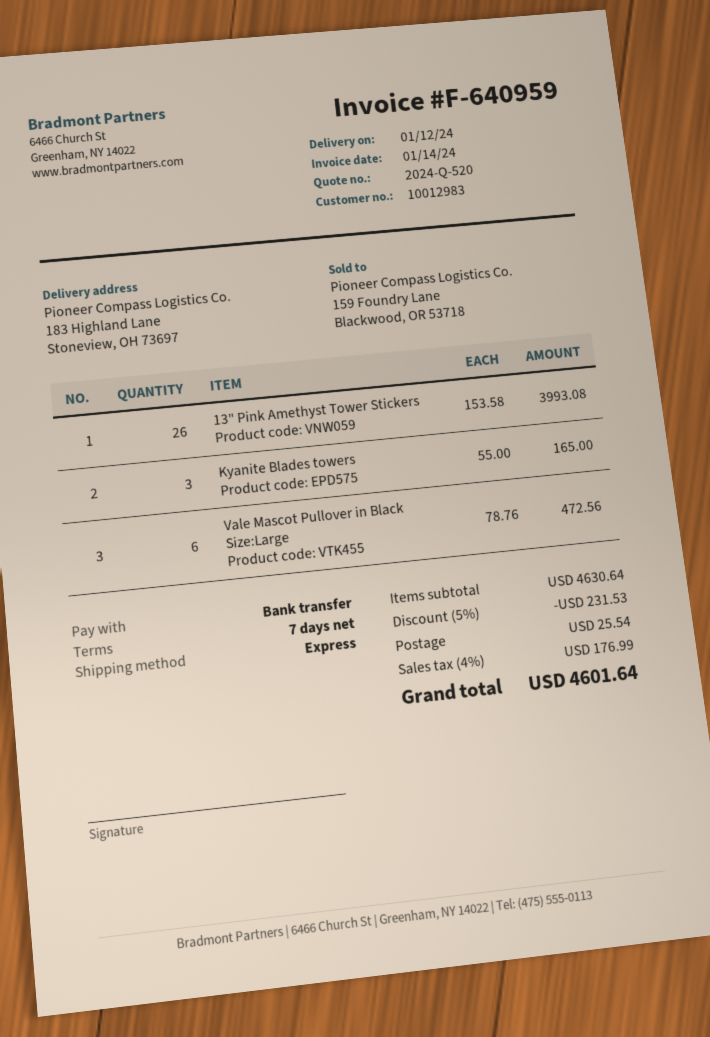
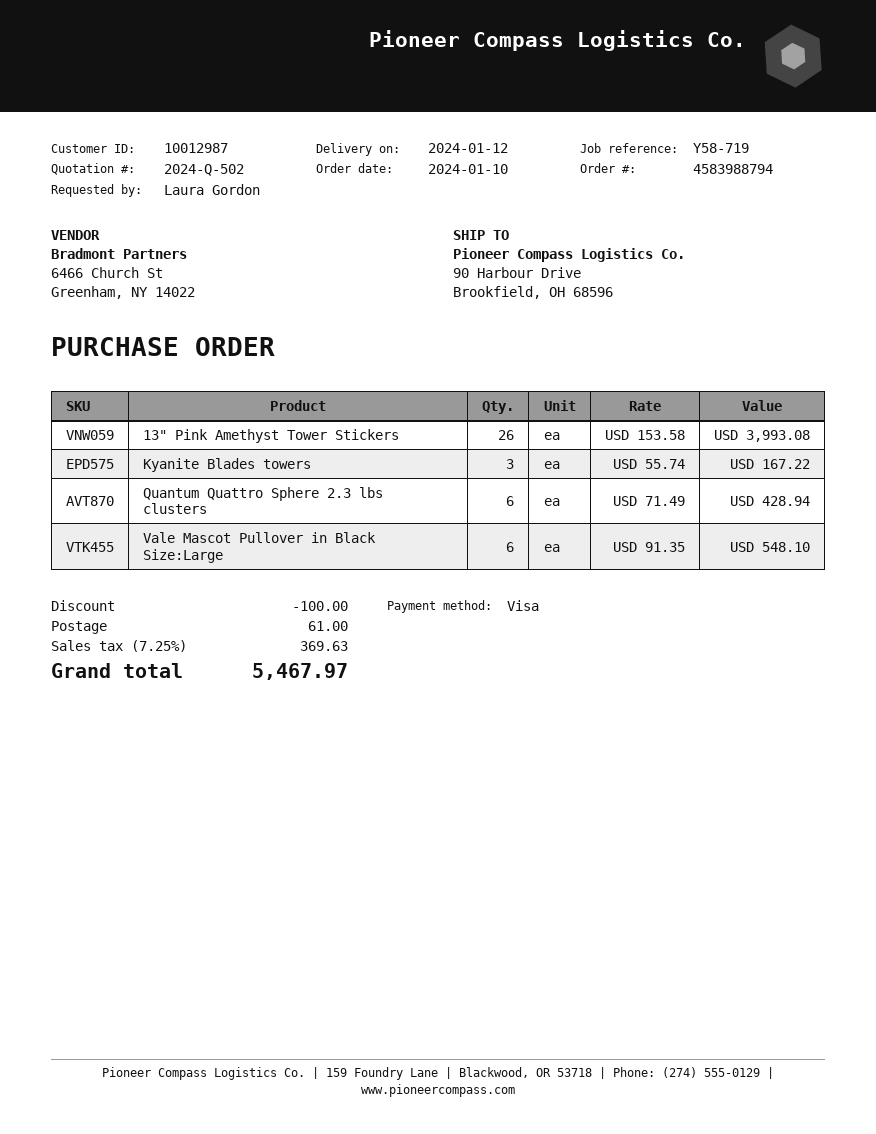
quote number: 2024-Q-520 -> 2024-Q-502
customer number: 10012983 -> 10012987
payment method: bank transfer -> Visa
ship to: 183 Highland Lane, Stoneview, OH 73697 -> 90 Harbour Drive, Brookfield, OH 68596
Kyanite Blades towers: 3 x 55.00 = 165.00 -> 3 x 55.74 = 167.22
Vale Mascot Pullover in Black Size:Large: 6 x 78.76 = 472.56 -> 6 x 91.35 = 548.10
Quantum Quattro Sphere 2.3 lbs clusters: none -> 6 x 71.49 = 428.94
discount: 231.53 -> 100.00
shipping: 25.54 -> 61.00
tax: 4% = 176.99 -> 7.25% = 369.63
total: 4601.64 -> 5467.97

